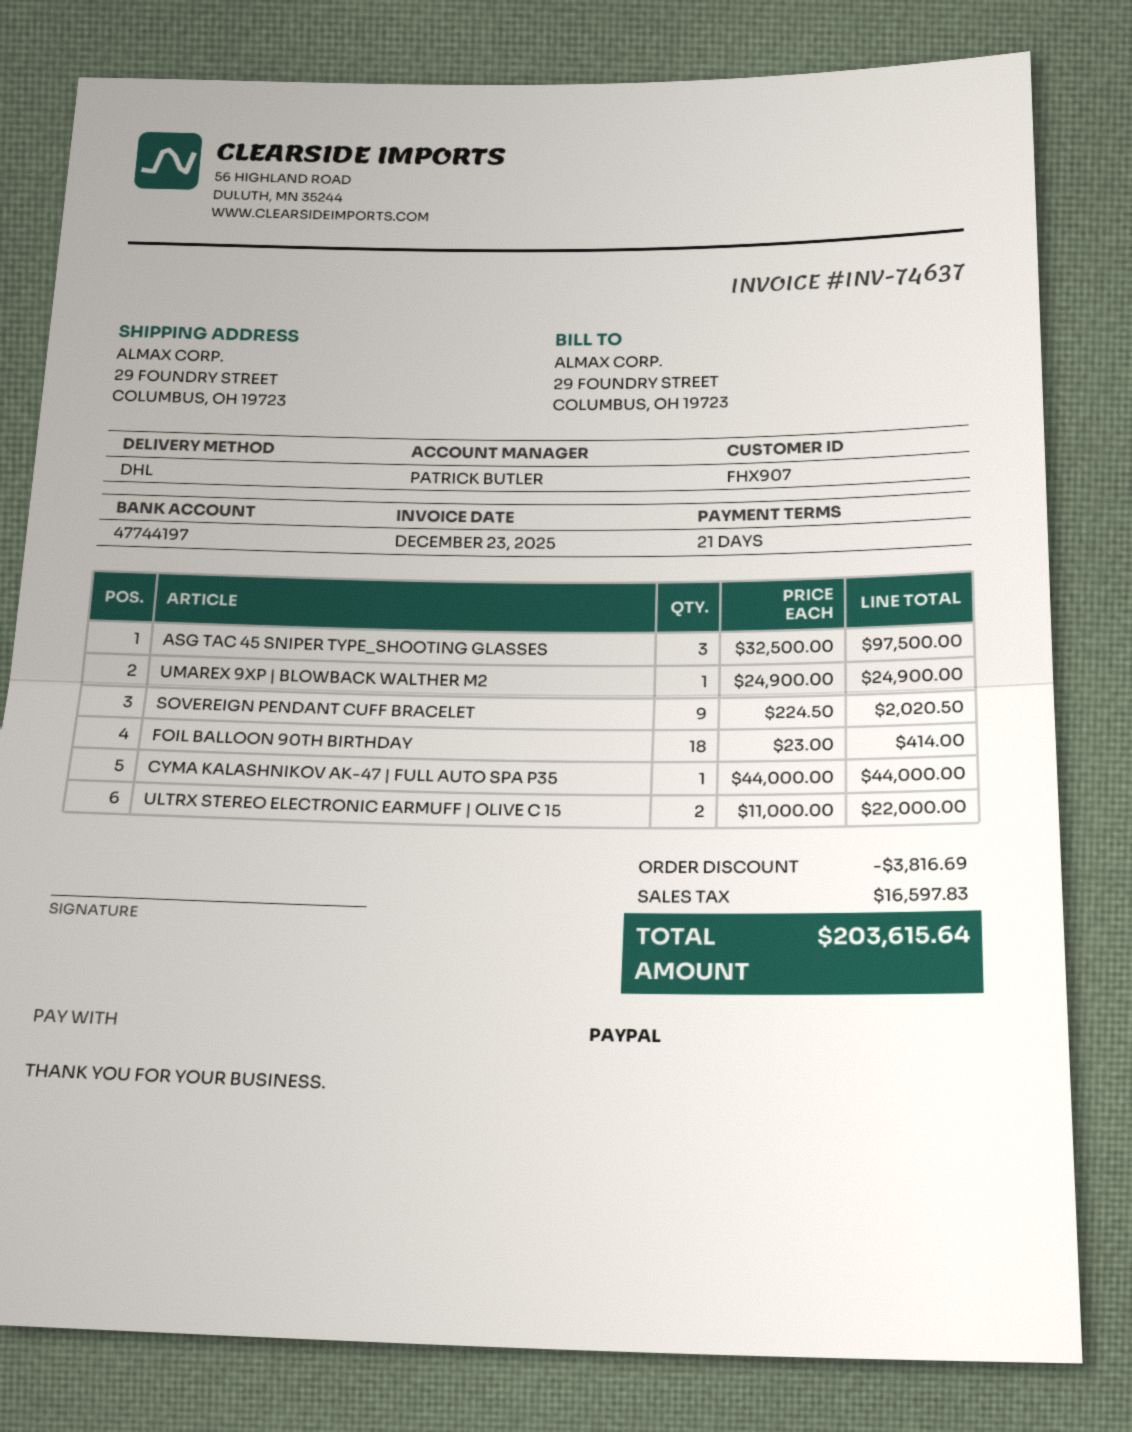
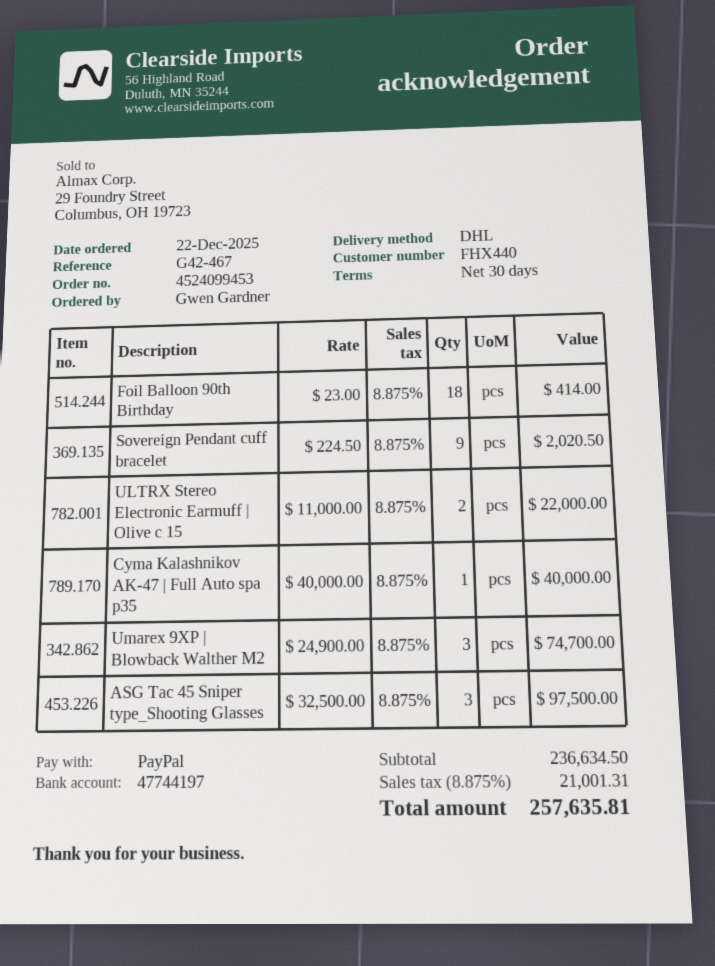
payment terms: 21 days -> 30 days
customer number: FHX907 -> FHX440
UMAREX 9XP | BLOWBACK WALTHER M2: 1 x 24900.00 = 24900.00 -> 3 x 24900.00 = 74700.00
CYMA KALASHNIKOV AK-47 | FULL AUTO SPA P35: 1 x 44000.00 = 44000.00 -> 1 x 40000.00 = 40000.00
discount: 3816.69 -> none
tax: 16597.83 -> 21001.31
total: 203615.64 -> 257635.81

